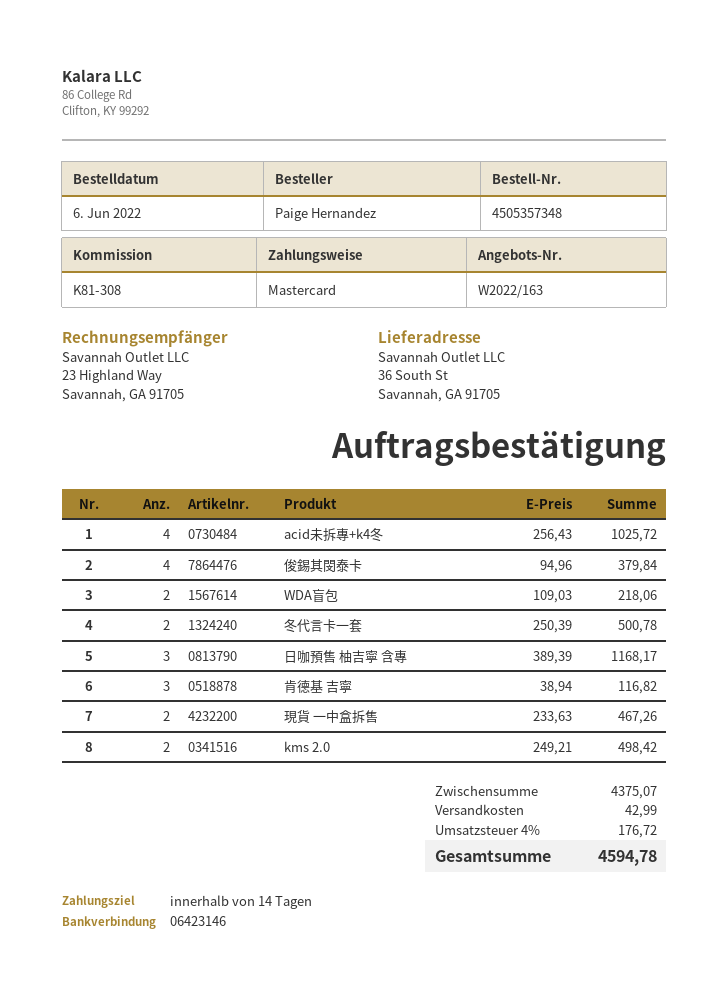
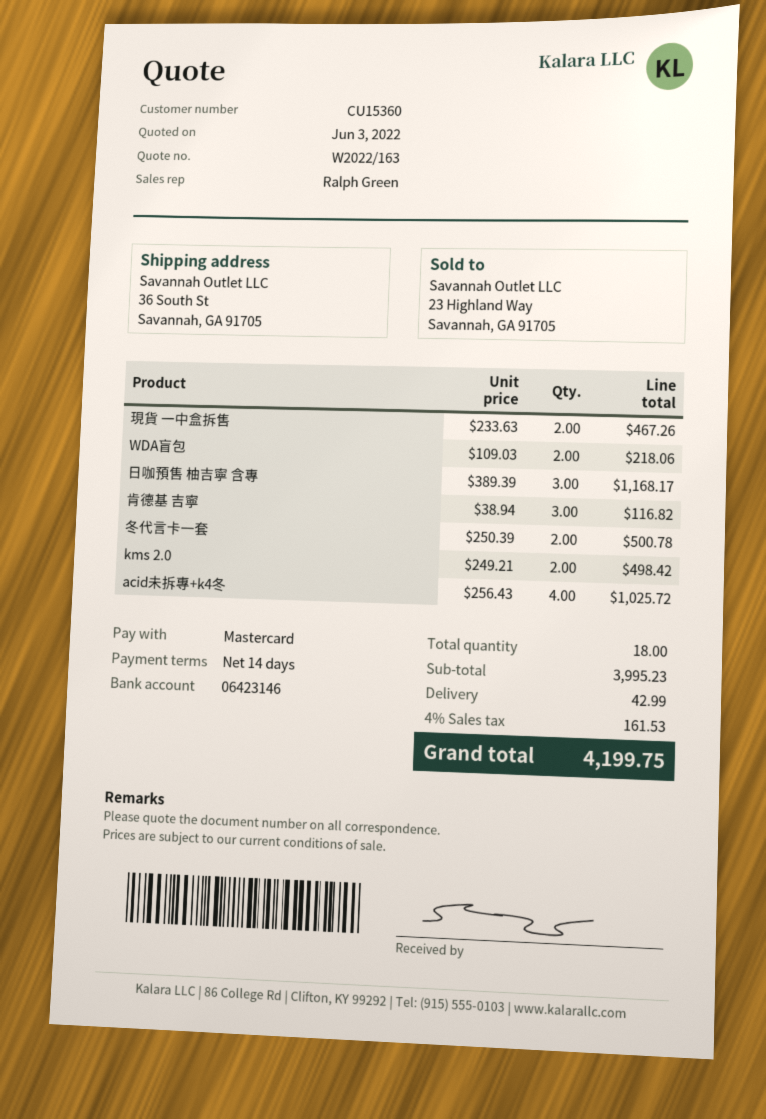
俊錫其閔泰卡: 4 x 94.96 = 379.84 -> none
subtotal: 4375.07 -> 3995.23
tax: 4% = 176.72 -> 4% = 161.53
total: 4594.78 -> 4199.75

